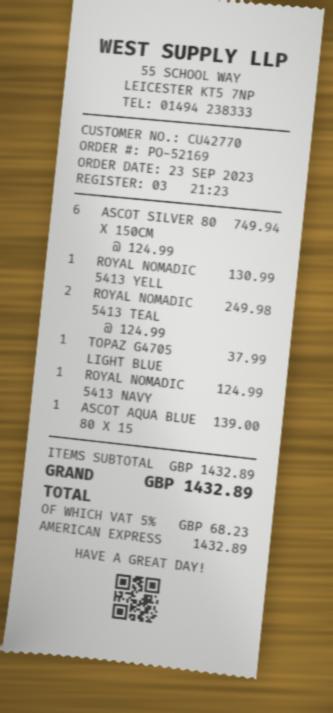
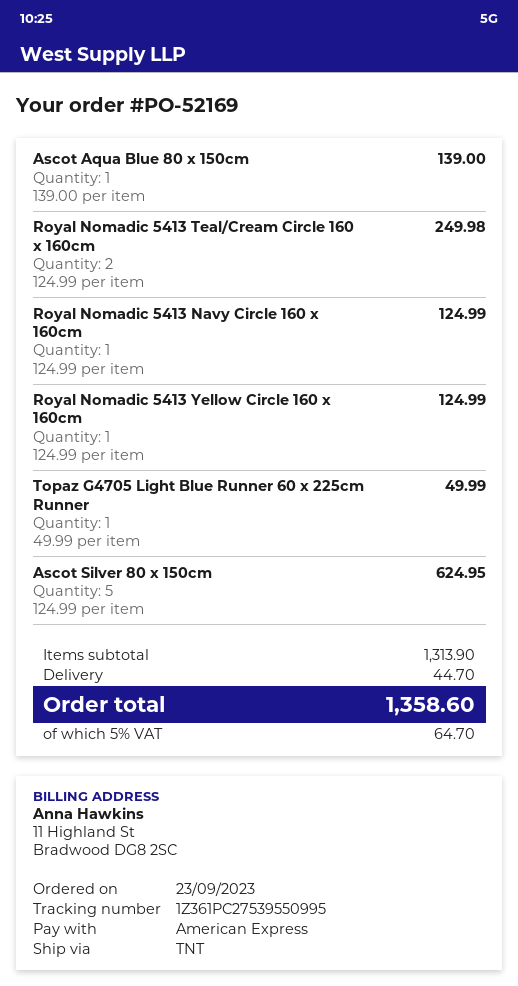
ASCOT SILVER 80 X 150CM: 6 x 124.99 = 749.94 -> 5 x 124.99 = 624.95
ROYAL NOMADIC 5413 YELL: 1 x 130.99 = 130.99 -> 1 x 124.99 = 124.99
TOPAZ G4705 LIGHT BLUE: 1 x 37.99 = 37.99 -> 1 x 49.99 = 49.99
subtotal: 1432.89 -> 1313.90
shipping: none -> 44.70
tax: 5% = 68.23 -> 5% = 64.70
total: 1432.89 -> 1358.60

